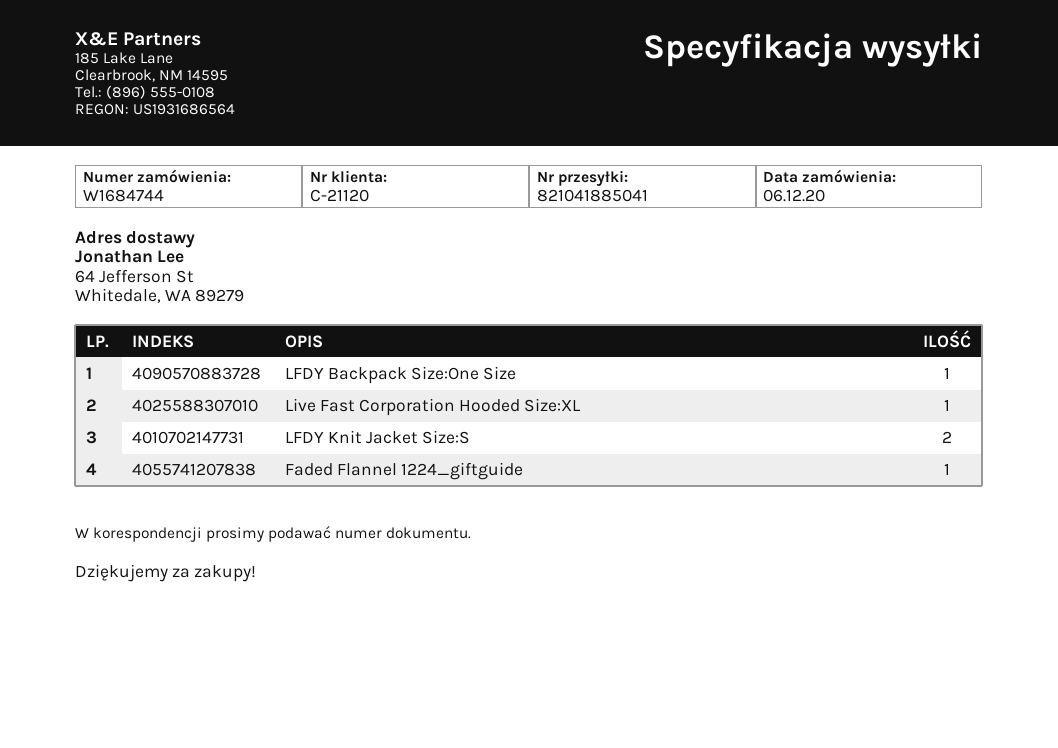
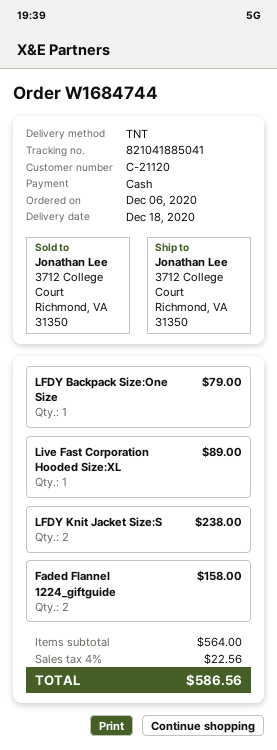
ship to: 64 Jefferson St, Whitedale, WA 89279 -> 3712 College Court, Richmond, VA 31350
Faded Flannel 1224_giftguide: 1 -> 2

